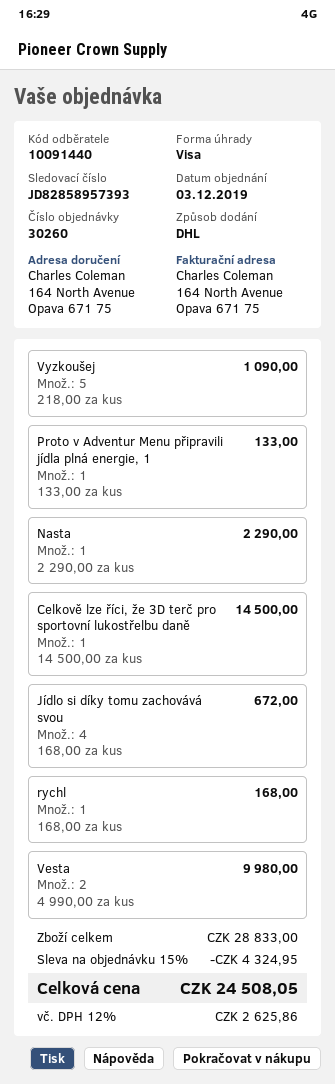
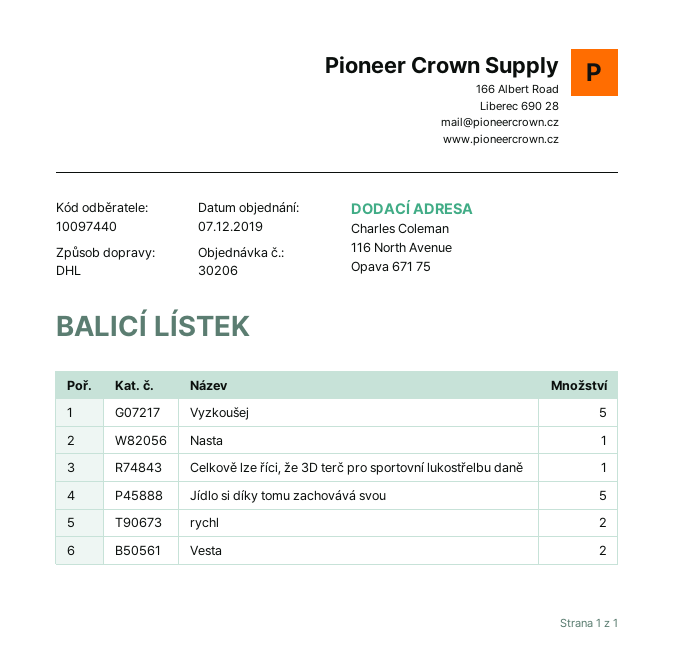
order number: 30260 -> 30206
order date: 2019-12-03 -> 2019-12-07
customer number: 10091440 -> 10097440
ship to: 164 North Avenue, Opava 671 75 -> 116 North Avenue, Opava 671 75
Proto v Adventur Menu připravili jídla plná energie, 1: 1 -> none
Jídlo si díky tomu zachovává svou: 4 -> 5
rychl: 1 -> 2

